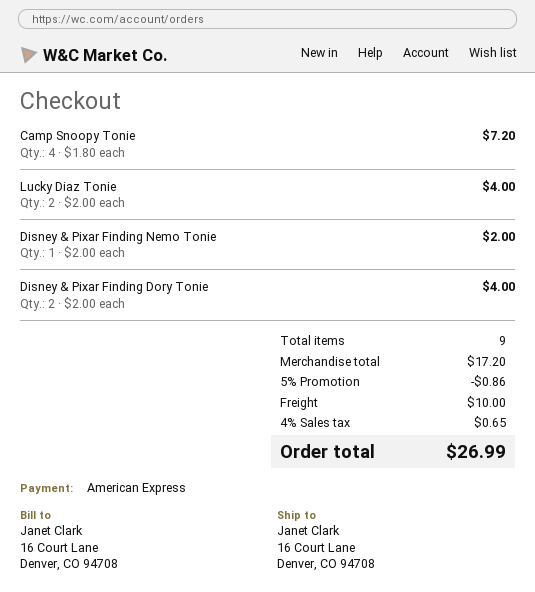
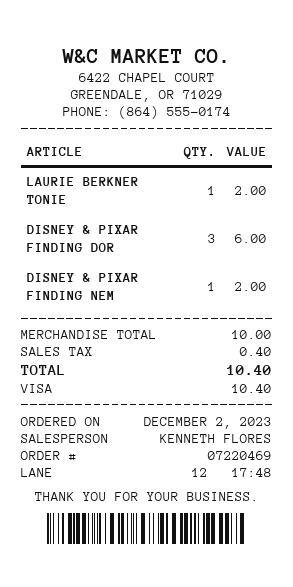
payment method: American Express -> Visa
Camp Snoopy Tonie: 4 for 7.20 -> none
Lucky Diaz Tonie: 2 for 4.00 -> none
Disney & Pixar Finding Dory Tonie: 2 for 4.00 -> 3 for 6.00
LAURIE BERKNER TONIE: none -> 1 for 2.00
subtotal: 17.20 -> 10.00
discount: 5% = 0.86 -> none
shipping: 10.00 -> none
tax: 0.65 -> 0.40
total: 26.99 -> 10.40

